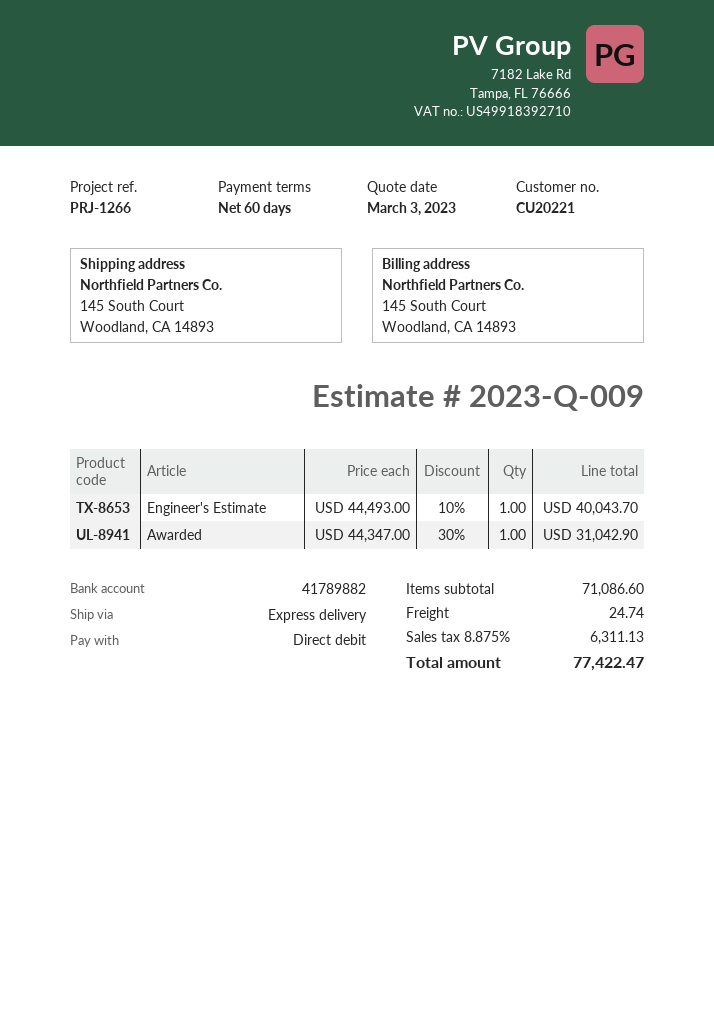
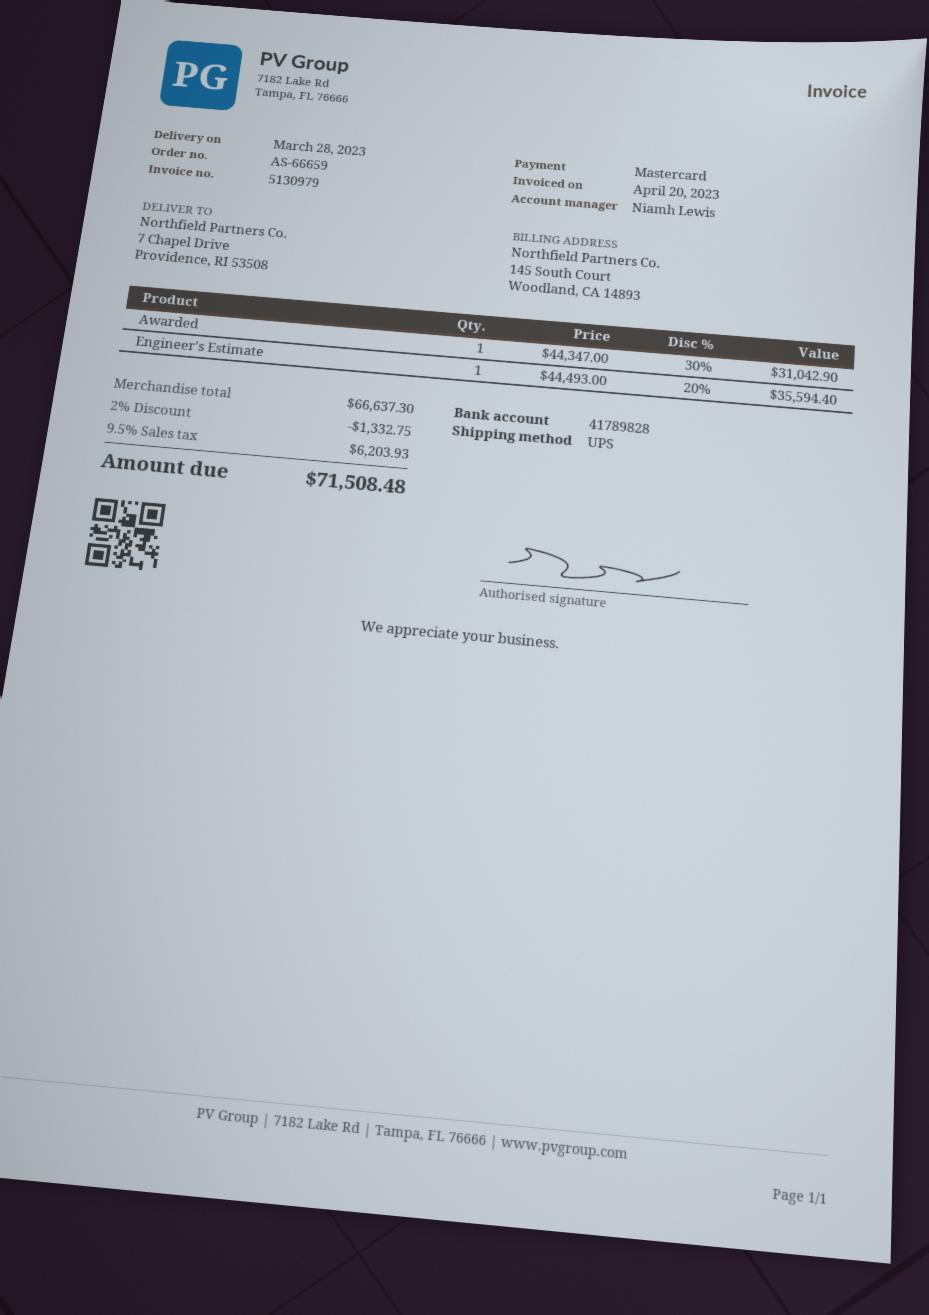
payment method: direct debit -> Mastercard
bank account: 41789882 -> 41789828
shipping method: express -> UPS
ship to: 145 South Court, Woodland, CA 14893 -> 7 Chapel Drive, Providence, RI 53508
Engineer's Estimate: 1 x 44493.00 - 10% = 40043.70 -> 1 x 44493.00 - 20% = 35594.40
subtotal: 71086.60 -> 66637.30
discount: none -> 2% = 1332.75
shipping: 24.74 -> none
tax: 8.875% = 6311.13 -> 9.5% = 6203.93
total: 77422.47 -> 71508.48

